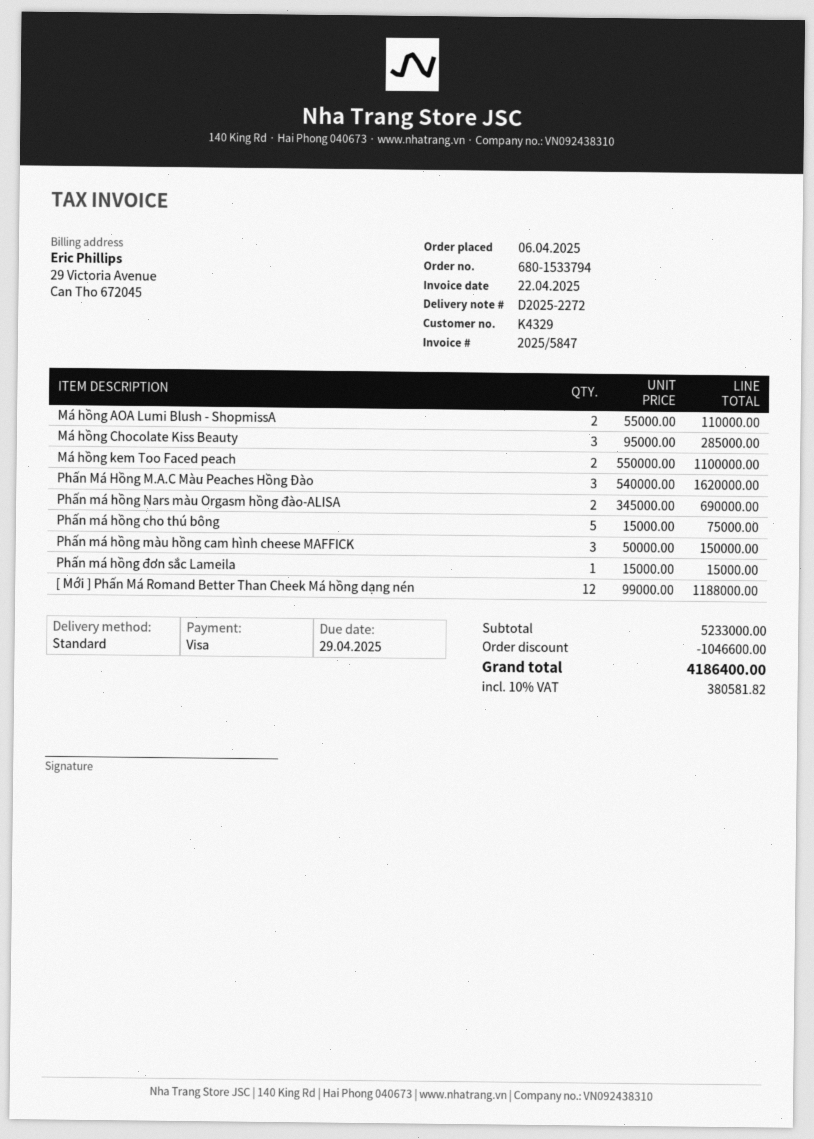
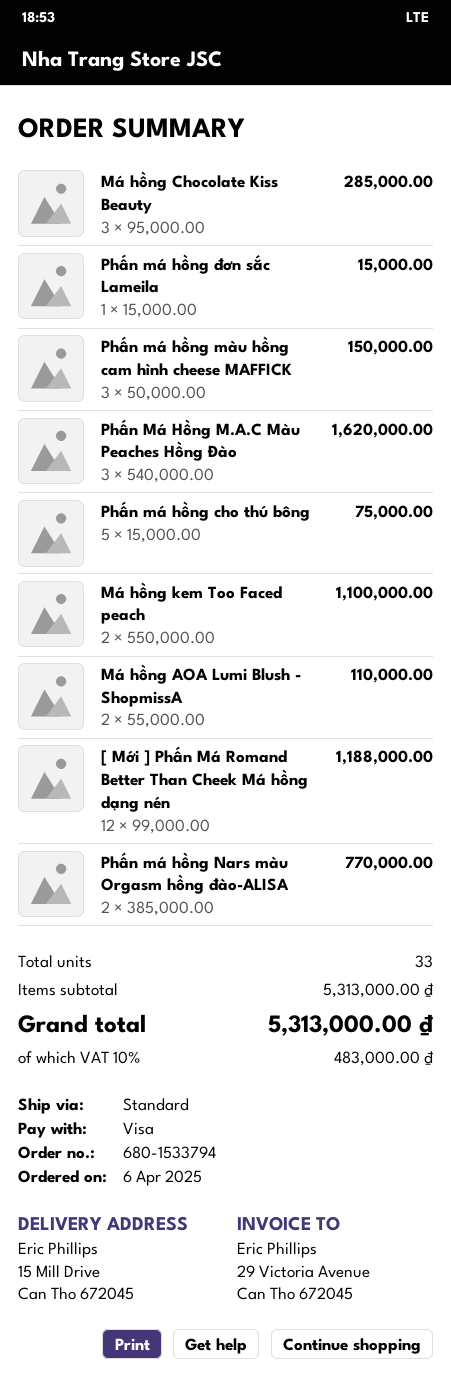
Phấn má hồng Nars màu Orgasm hồng đào-ALISA: 2 x 345000.00 = 690000.00 -> 2 x 385000.00 = 770000.00
subtotal: 5233000.00 -> 5313000.00
discount: 1046600.00 -> none
tax: 10% = 380581.82 -> 10% = 483000.00
total: 4186400.00 -> 5313000.00

